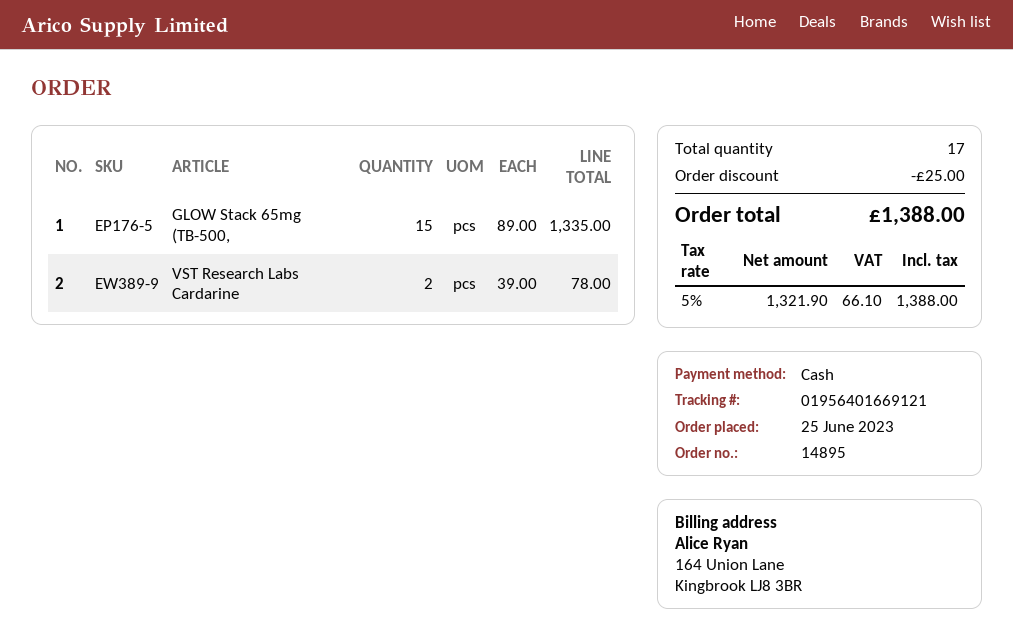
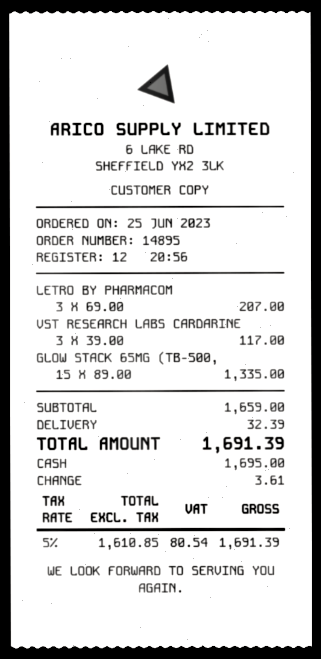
VST Research Labs Cardarine: 2 x 39.00 = 78.00 -> 3 x 39.00 = 117.00
LETRO BY PHARMACOM: none -> 3 x 69.00 = 207.00
discount: 25.00 -> none
shipping: none -> 32.39
net: 1321.90 -> 1610.85
tax: 5% = 66.10 -> 5% = 80.54
total: 1388.00 -> 1691.39

